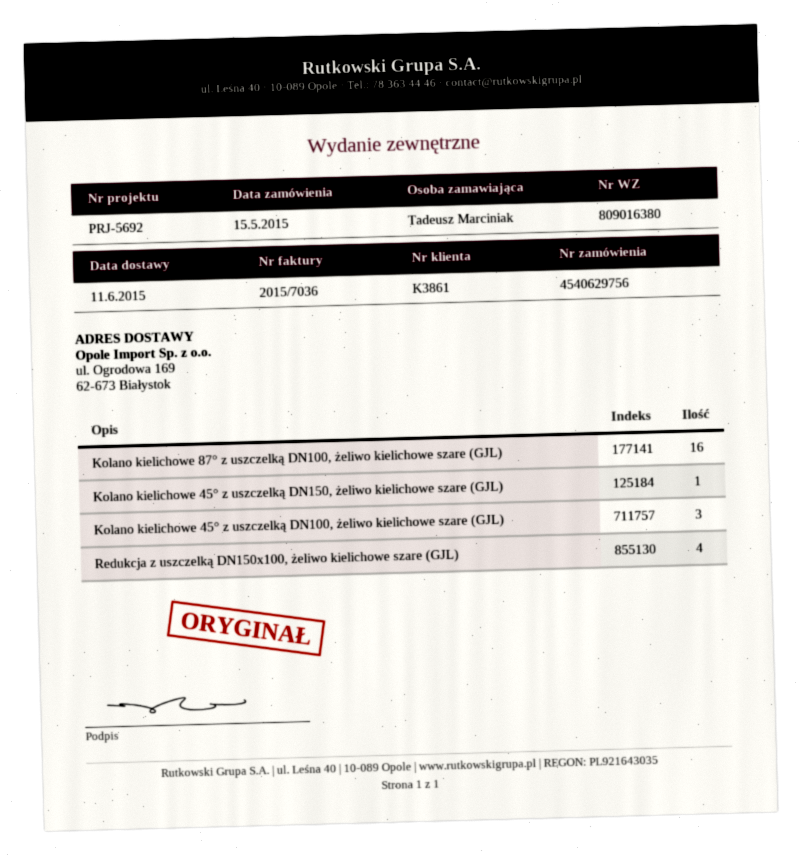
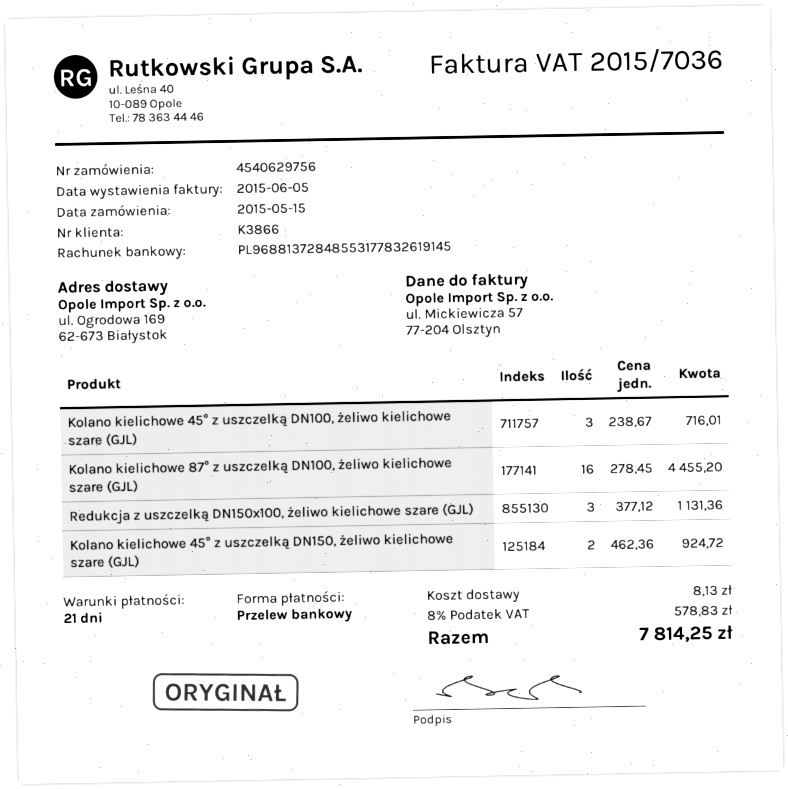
customer number: K3861 -> K3866
Kolano kielichowe 45° z uszczelką DN150, żeliwo kielichowe szare (GJL): 1 -> 2
Redukcja z uszczelką DN150x100, żeliwo kielichowe szare (GJL): 4 -> 3

